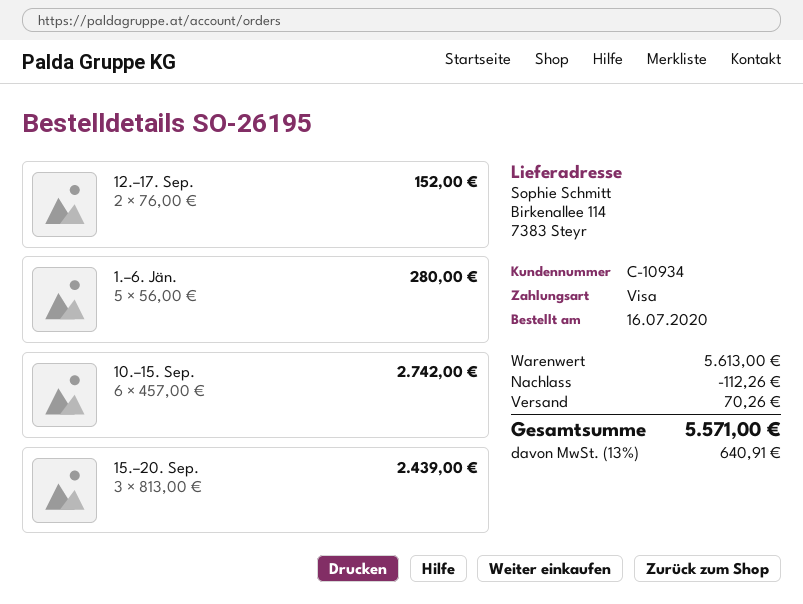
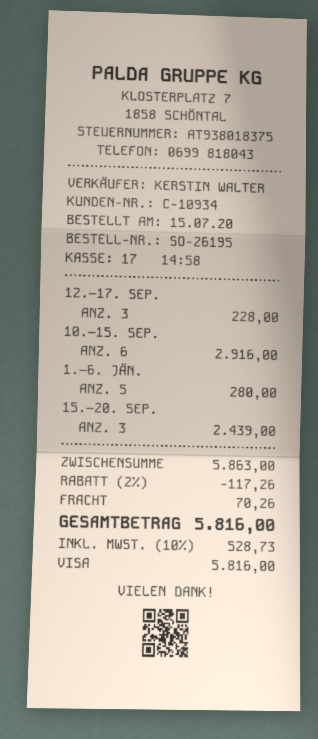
order date: 2020-07-16 -> 2020-07-15
12.–17. Sep.: 2 for 152.00 -> 3 for 228.00
10.–15. Sep.: 6 for 2742.00 -> 6 for 2916.00
subtotal: 5613.00 -> 5863.00
discount: 112.26 -> 117.26
tax: 13% = 640.91 -> 10% = 528.73
total: 5571.00 -> 5816.00

